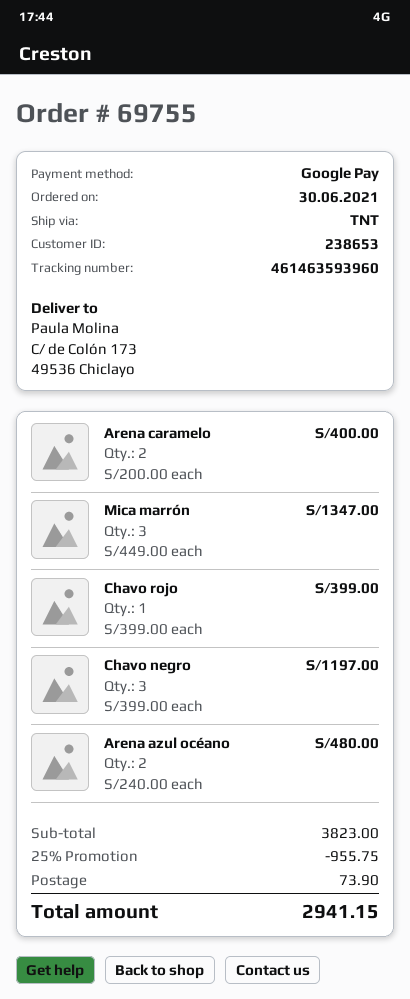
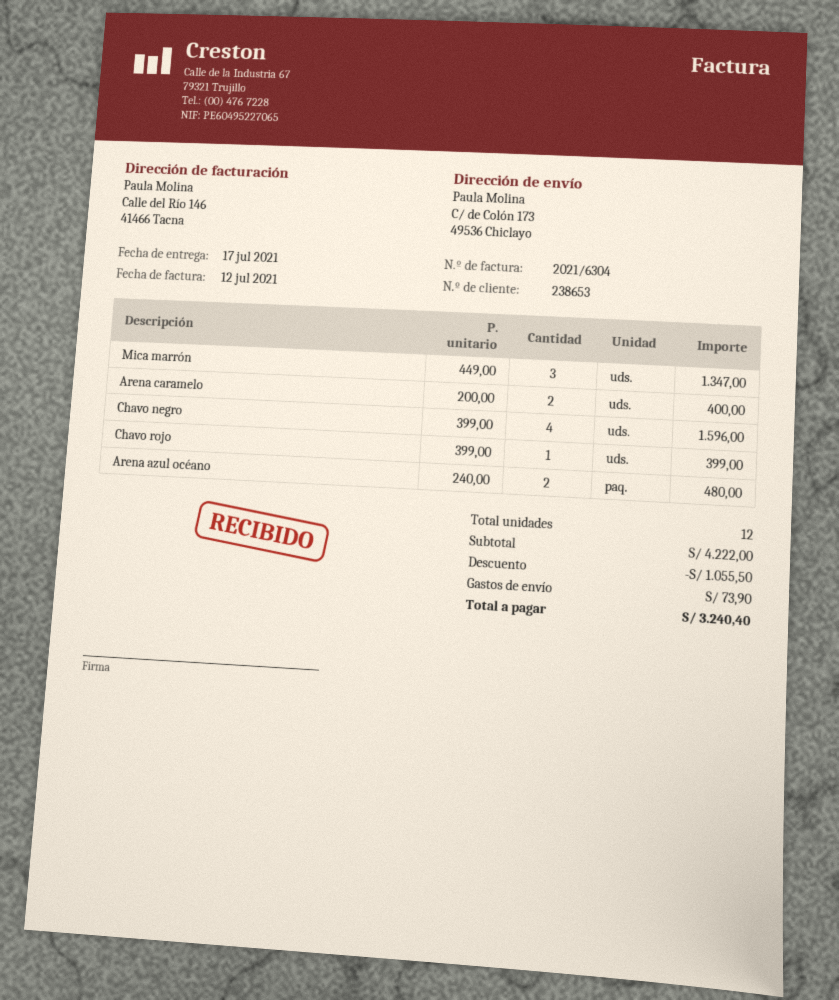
Chavo negro: 3 x 399.00 = 1197.00 -> 4 x 399.00 = 1596.00
subtotal: 3823.00 -> 4222.00
discount: 955.75 -> 1055.50
total: 2941.15 -> 3240.40

